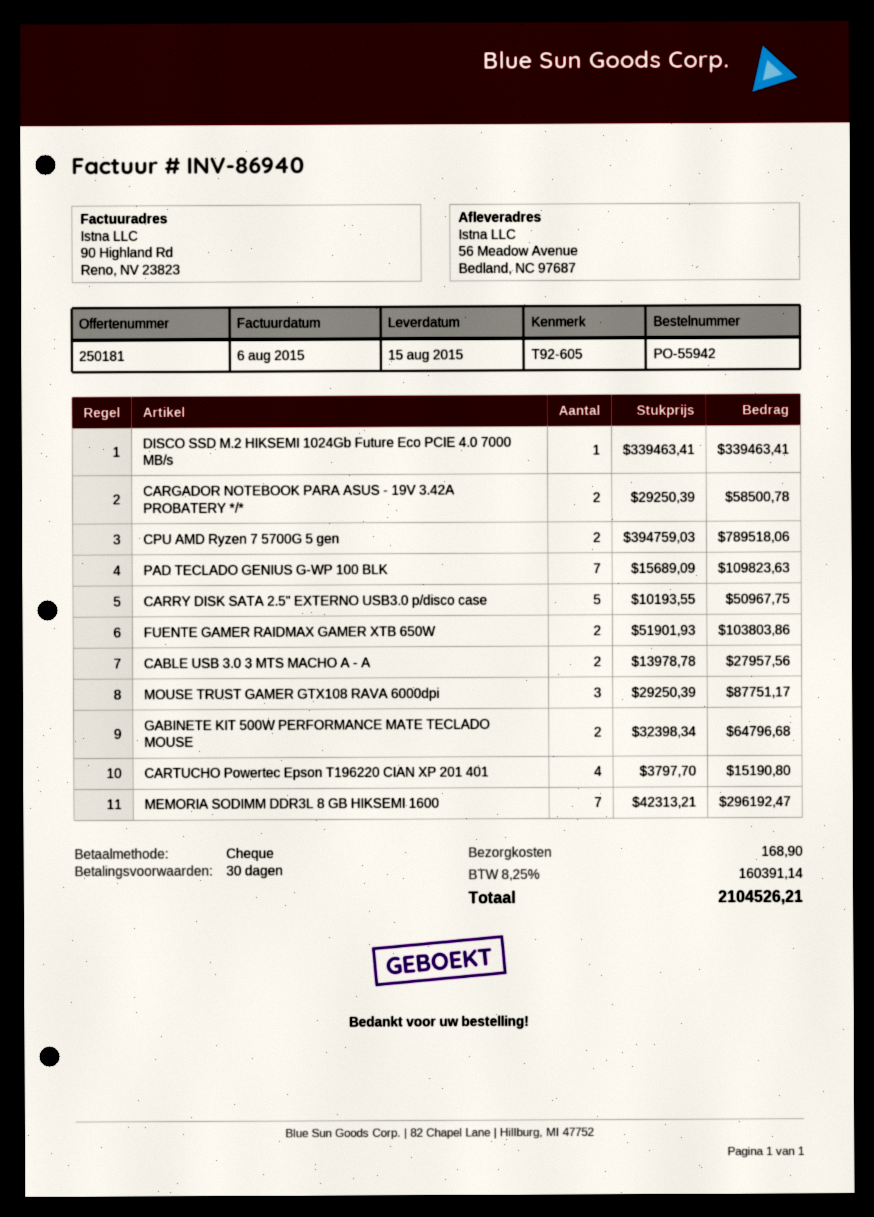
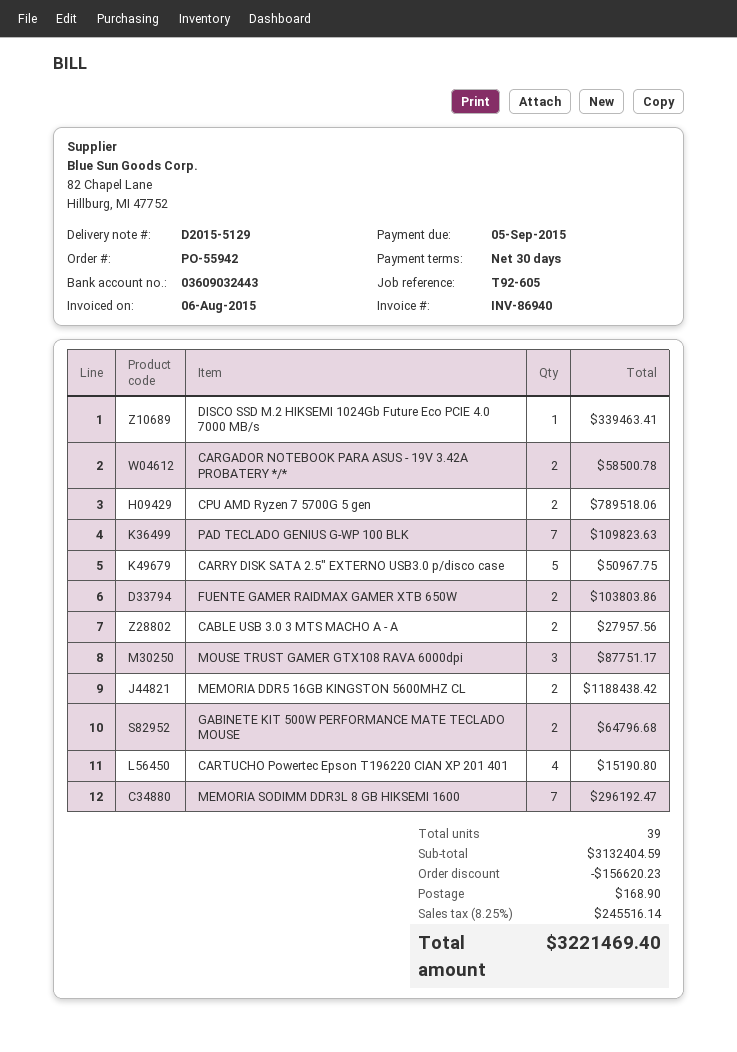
MEMORIA DDR5 16GB KINGSTON 5600MHZ CL: none -> 2 for 1188438.42
discount: none -> 156620.23
tax: 8.25% = 160391.14 -> 8.25% = 245516.14
total: 2104526.21 -> 3221469.40

